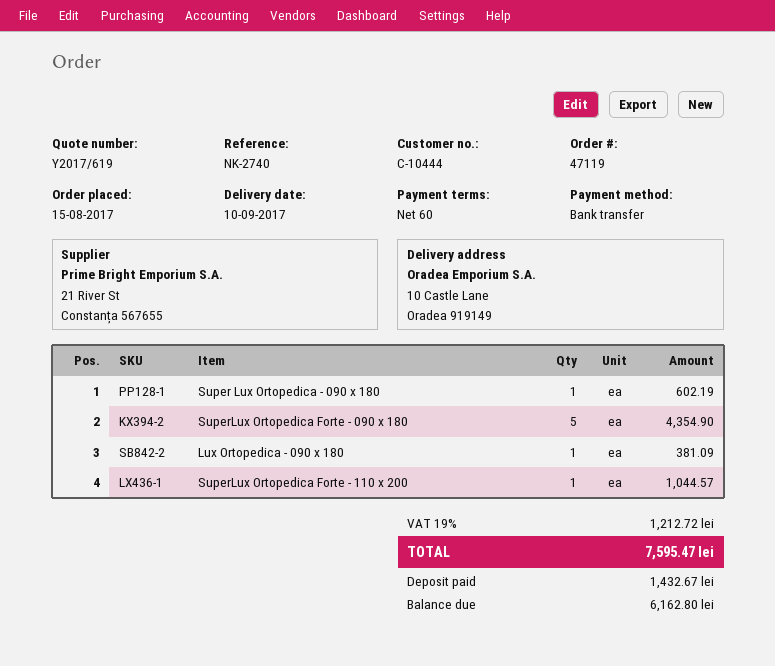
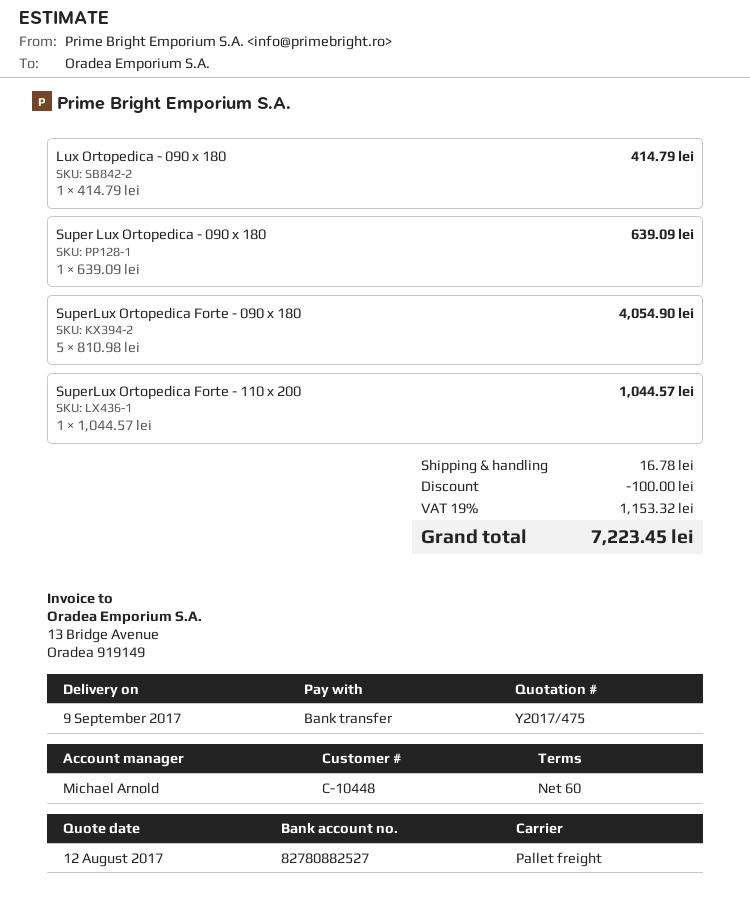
quote number: Y2017/619 -> Y2017/475
delivery date: 2017-09-10 -> 2017-09-09
customer number: C-10444 -> C-10448
Super Lux Ortopedica - 090 x 180: 1 for 602.19 -> 1 for 639.09
SuperLux Ortopedica Forte - 090 x 180: 5 for 4354.90 -> 5 for 4054.90
Lux Ortopedica - 090 x 180: 1 for 381.09 -> 1 for 414.79
discount: none -> 100.00
shipping: none -> 16.78
tax: 19% = 1212.72 -> 19% = 1153.32
total: 7595.47 -> 7223.45

